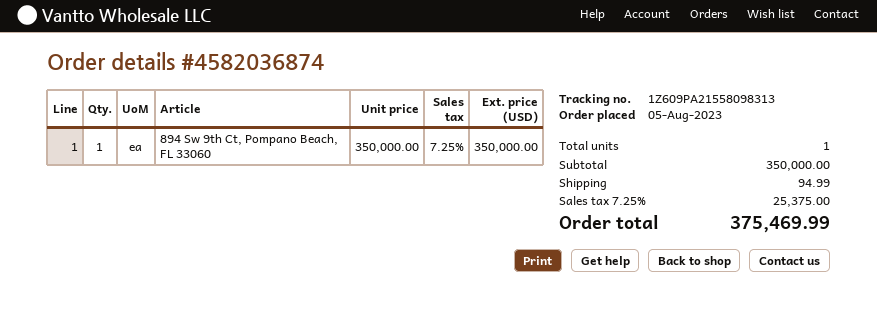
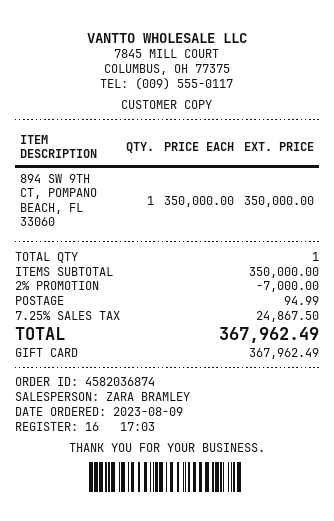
order date: 2023-08-05 -> 2023-08-09
discount: none -> 2% = 7000.00
tax: 7.25% = 25375.00 -> 7.25% = 24867.50
total: 375469.99 -> 367962.49

